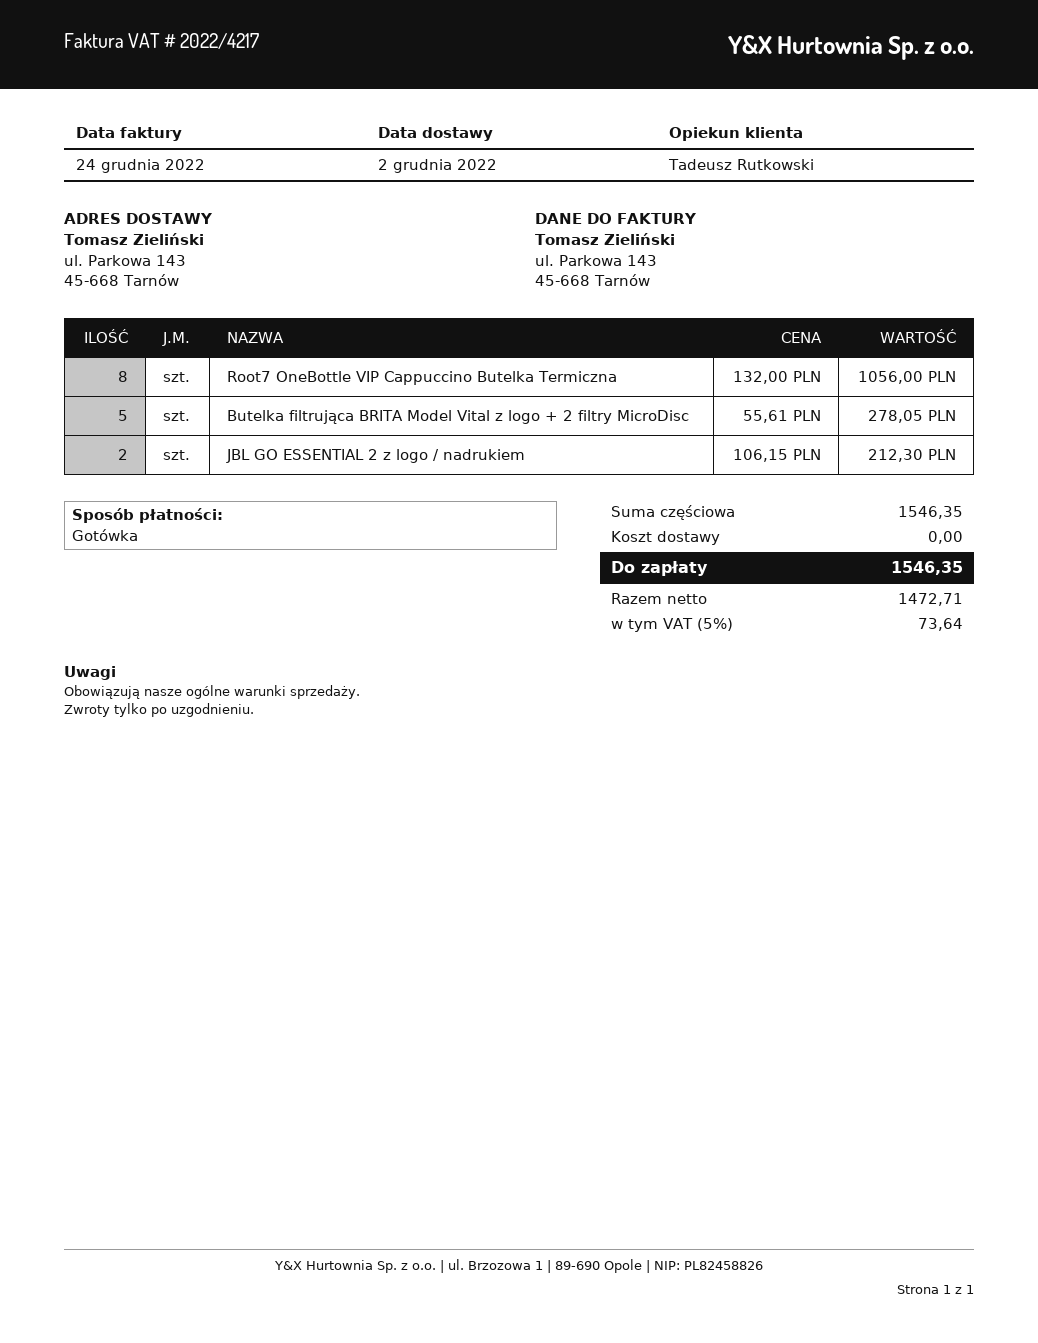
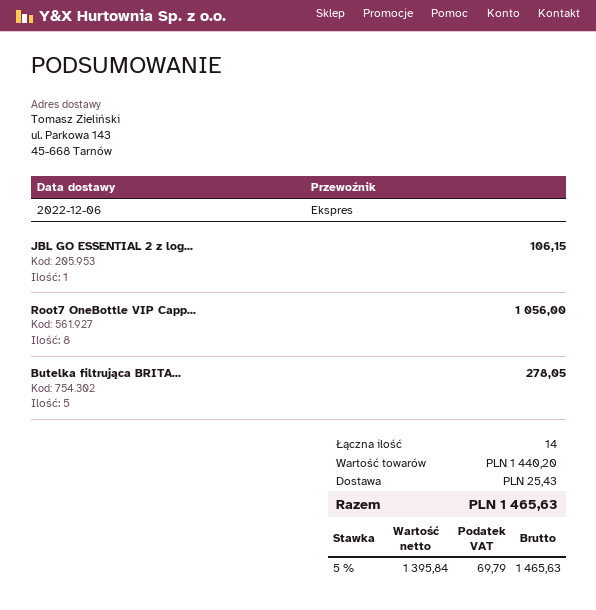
delivery date: 2022-12-02 -> 2022-12-06
JBL GO ESSENTIAL 2 z logo / nadrukiem: 2 for 212.30 -> 1 for 106.15
subtotal: 1546.35 -> 1440.20
shipping: 0.00 -> 25.43
net: 1472.71 -> 1395.84
tax: 5% = 73.64 -> 5% = 69.79
total: 1546.35 -> 1465.63

